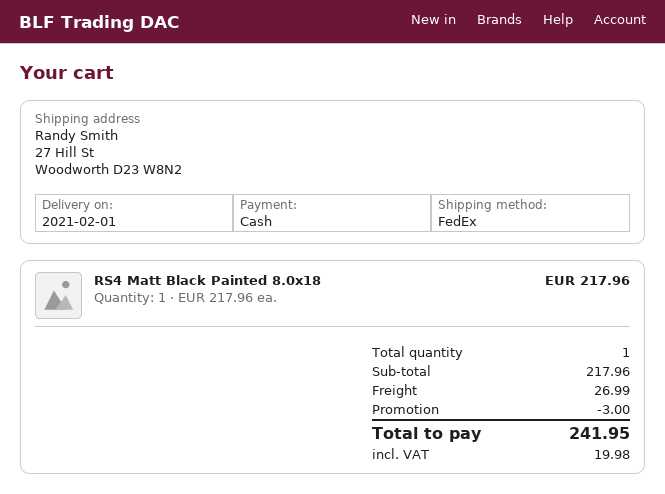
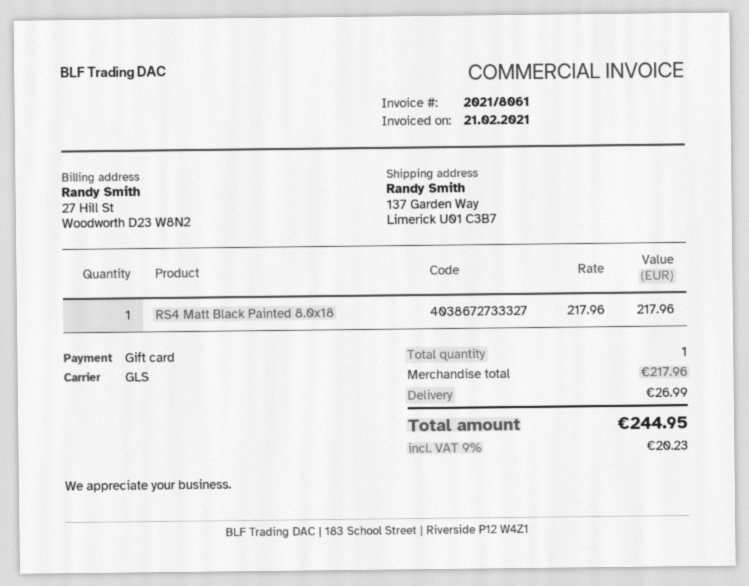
payment method: cash -> gift card
shipping method: FedEx -> GLS
ship to: 27 Hill St, Woodworth D23 W8N2 -> 137 Garden Way, Limerick U01 C3B7
discount: 3.00 -> none
tax: 19.98 -> 20.23
total: 241.95 -> 244.95

